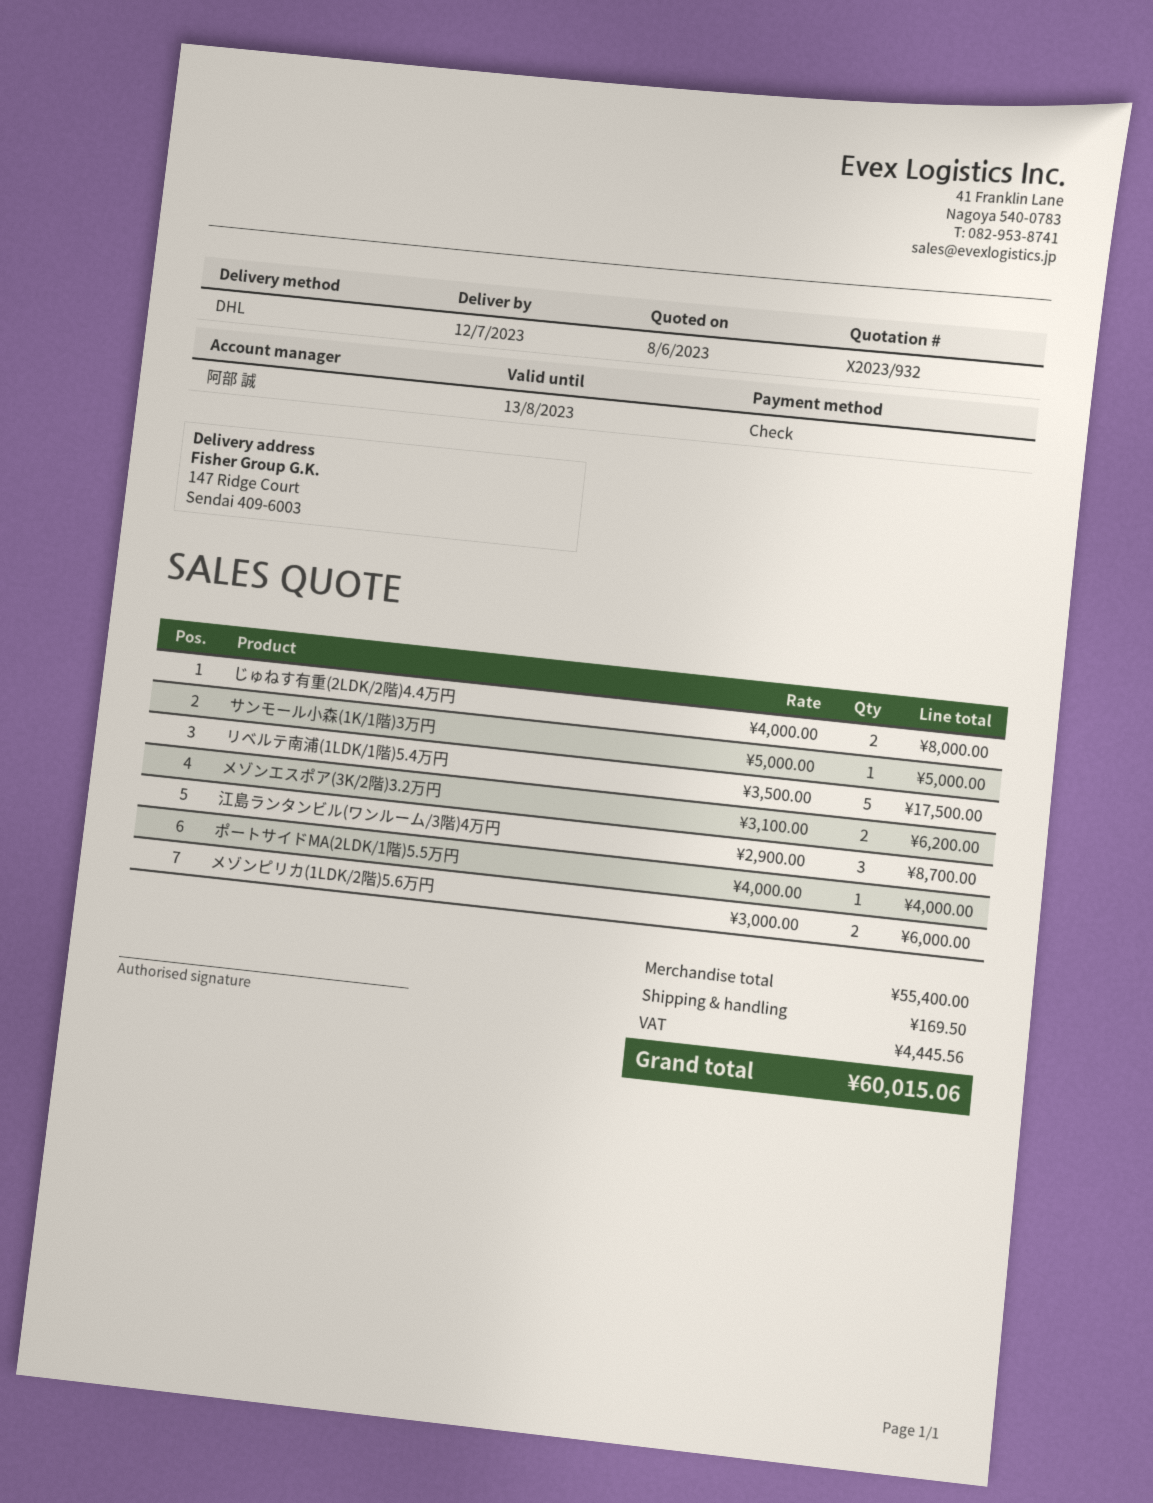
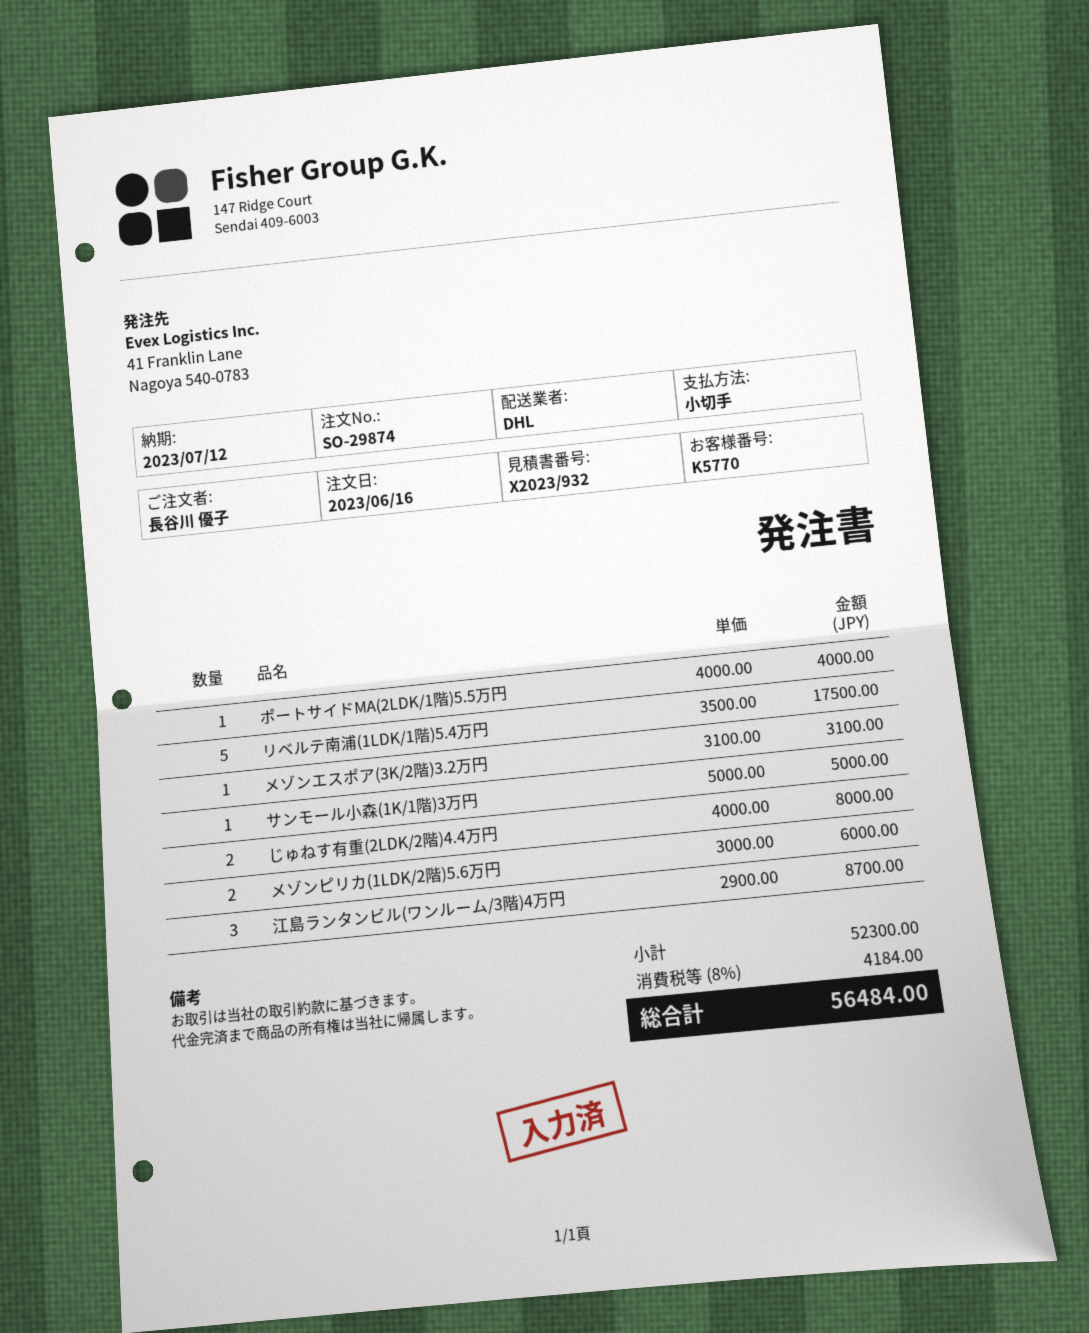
メゾンエスポア(3K/2階)3.2万円: 2 x 3100.00 = 6200.00 -> 1 x 3100.00 = 3100.00
subtotal: 55400.00 -> 52300.00
shipping: 169.50 -> none
tax: 4445.56 -> 4184.00
total: 60015.06 -> 56484.00

